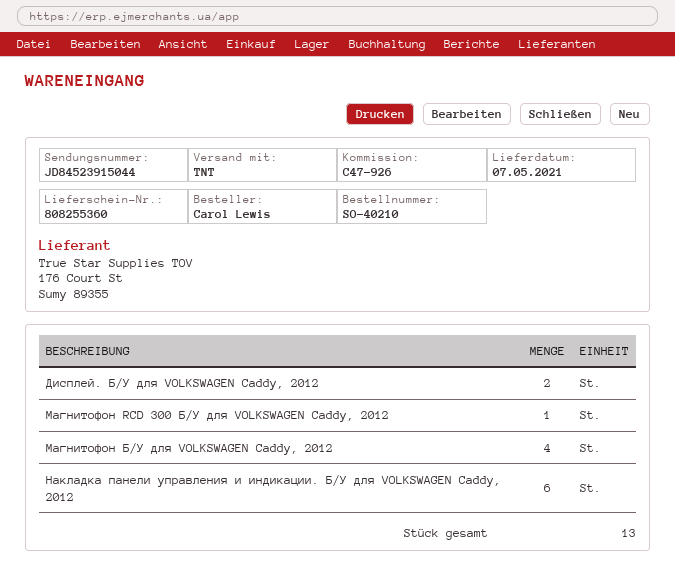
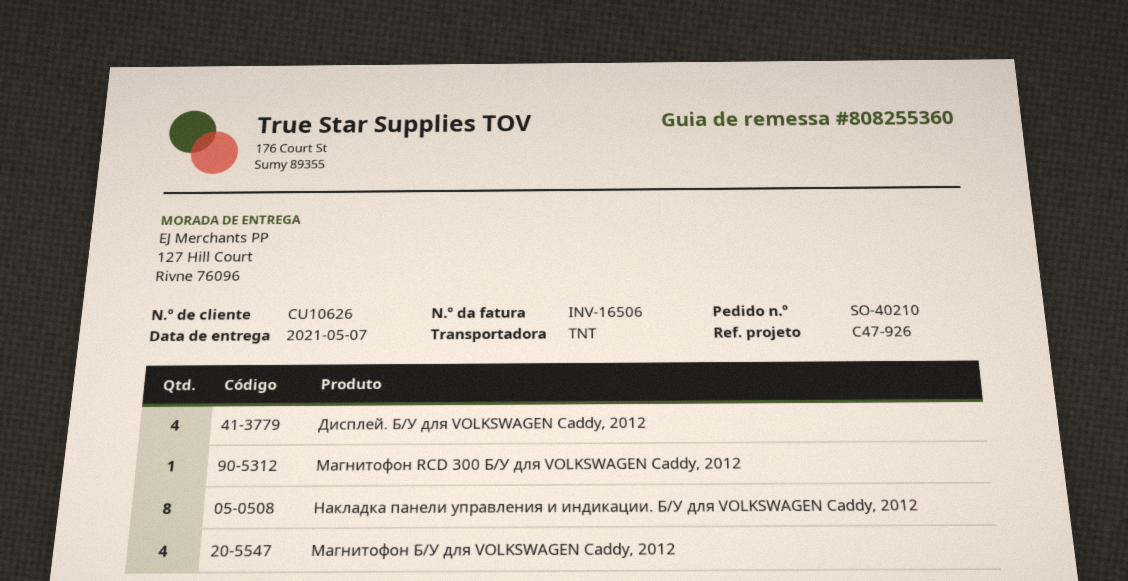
Дисплей. Б/У для VOLKSWAGEN Caddy, 2012: 2 -> 4
Накладка панели управления и индикации. Б/У для VOLKSWAGEN Caddy, 2012: 6 -> 8

